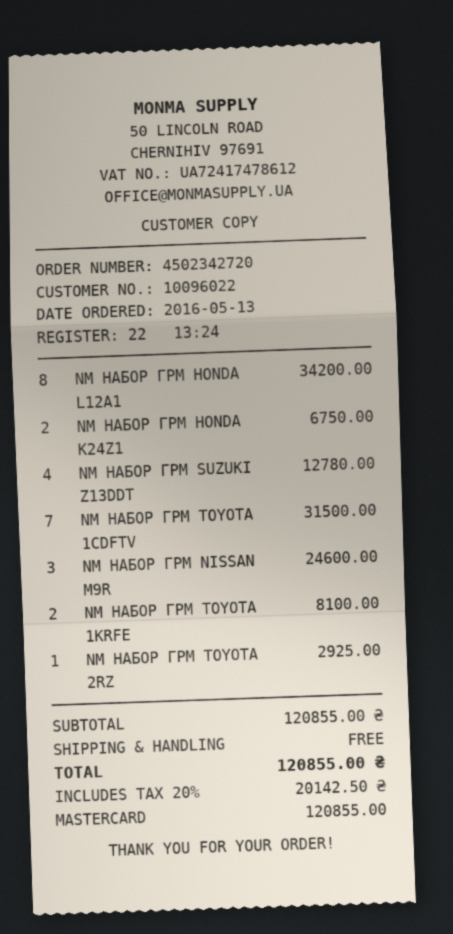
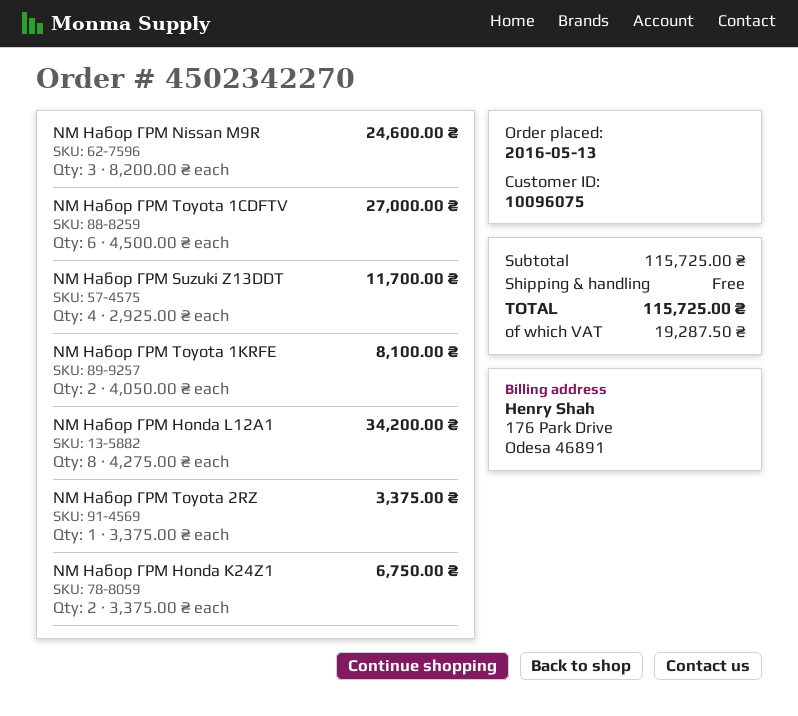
order number: 4502342720 -> 4502342270
customer number: 10096022 -> 10096075
NM НАБОР ГРМ SUZUKI Z13DDT: 4 for 12780.00 -> 4 for 11700.00
NM НАБОР ГРМ TOYOTA 1CDFTV: 7 for 31500.00 -> 6 for 27000.00
NM НАБОР ГРМ TOYOTA 2RZ: 1 for 2925.00 -> 1 for 3375.00
subtotal: 120855.00 -> 115725.00
tax: 20142.50 -> 19287.50
total: 120855.00 -> 115725.00

